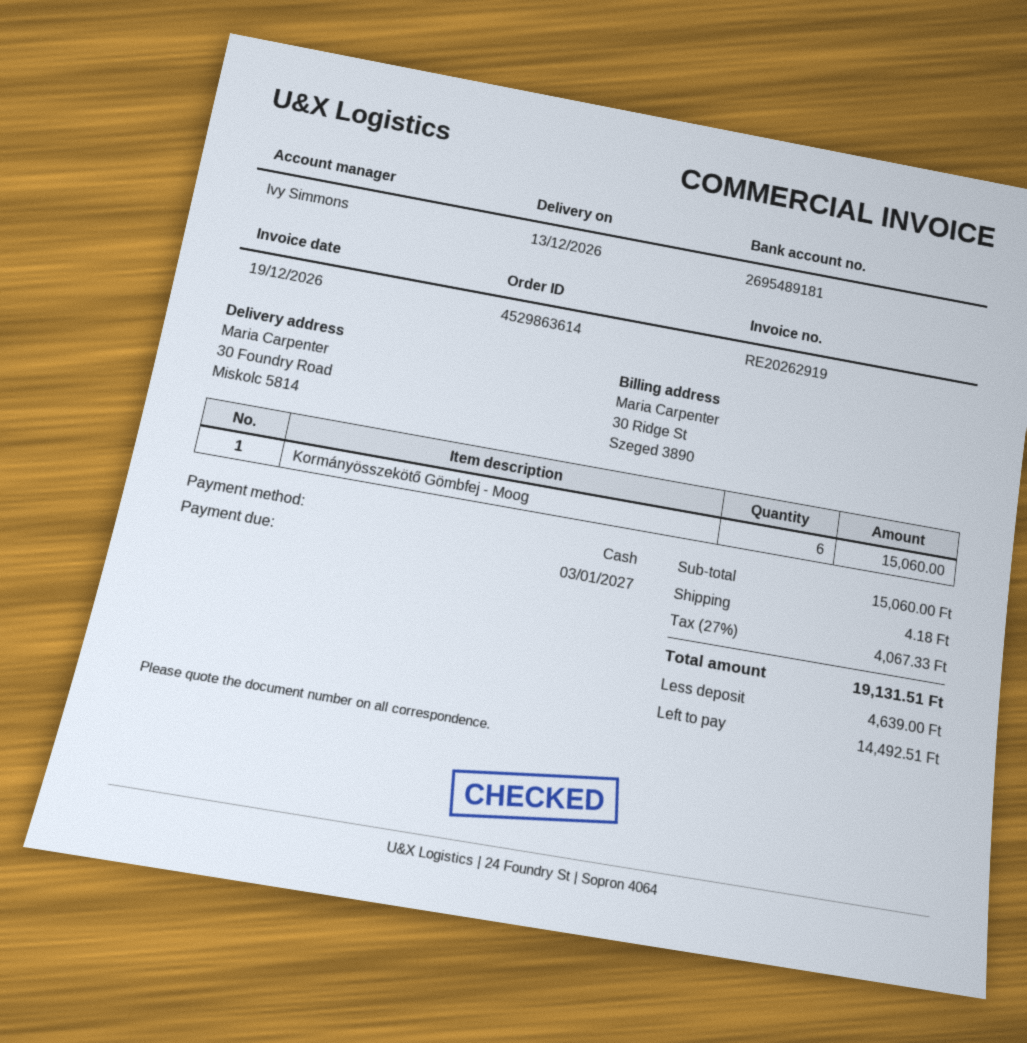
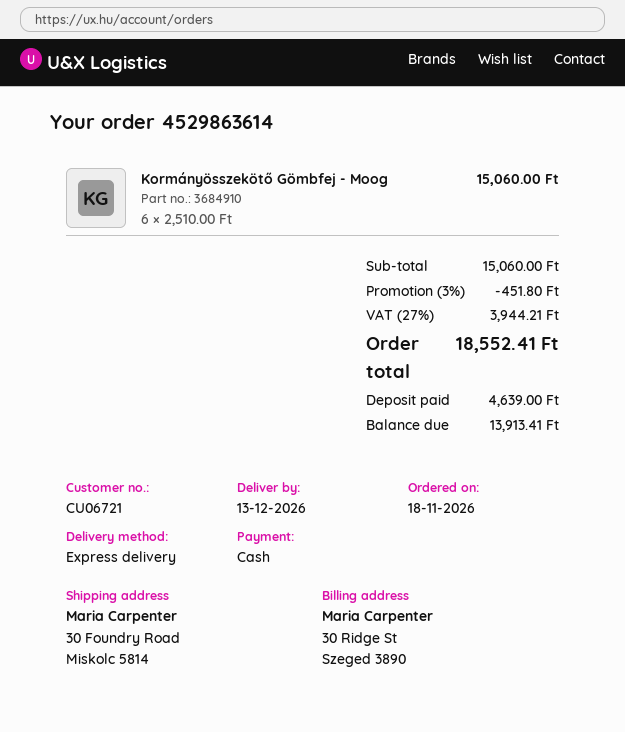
discount: none -> 3% = 451.80
shipping: 4.18 -> none
tax: 27% = 4067.33 -> 27% = 3944.21
total: 19131.51 -> 18552.41
balance: 14492.51 -> 13913.41

